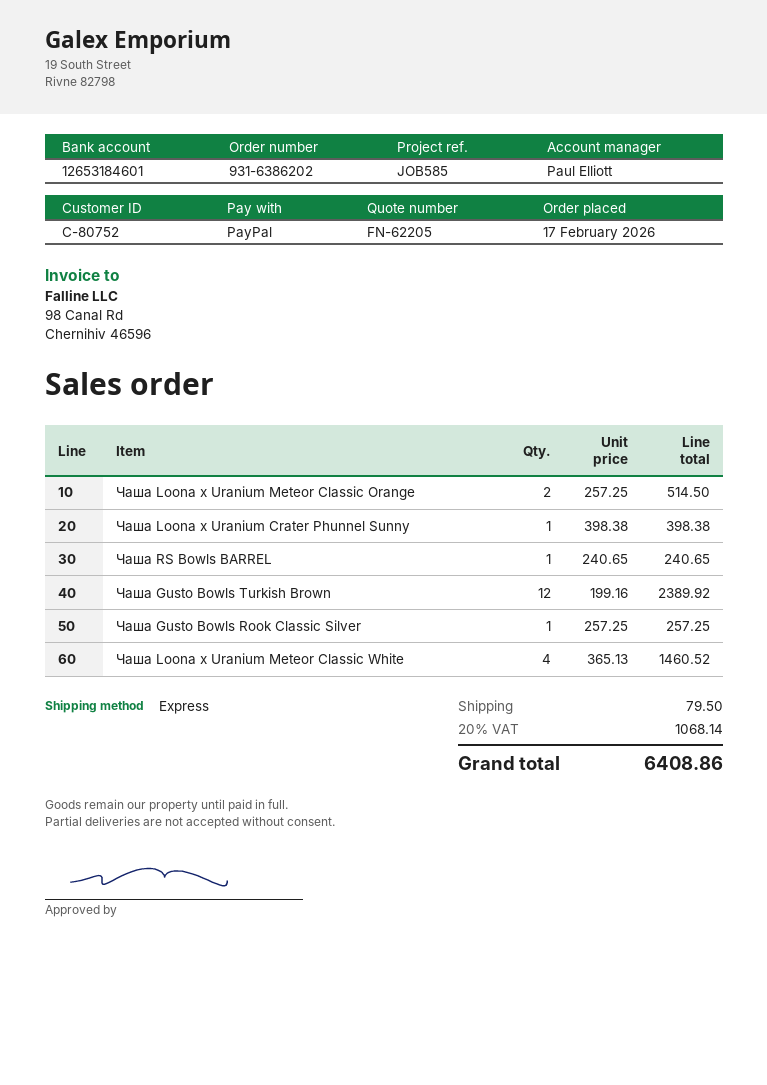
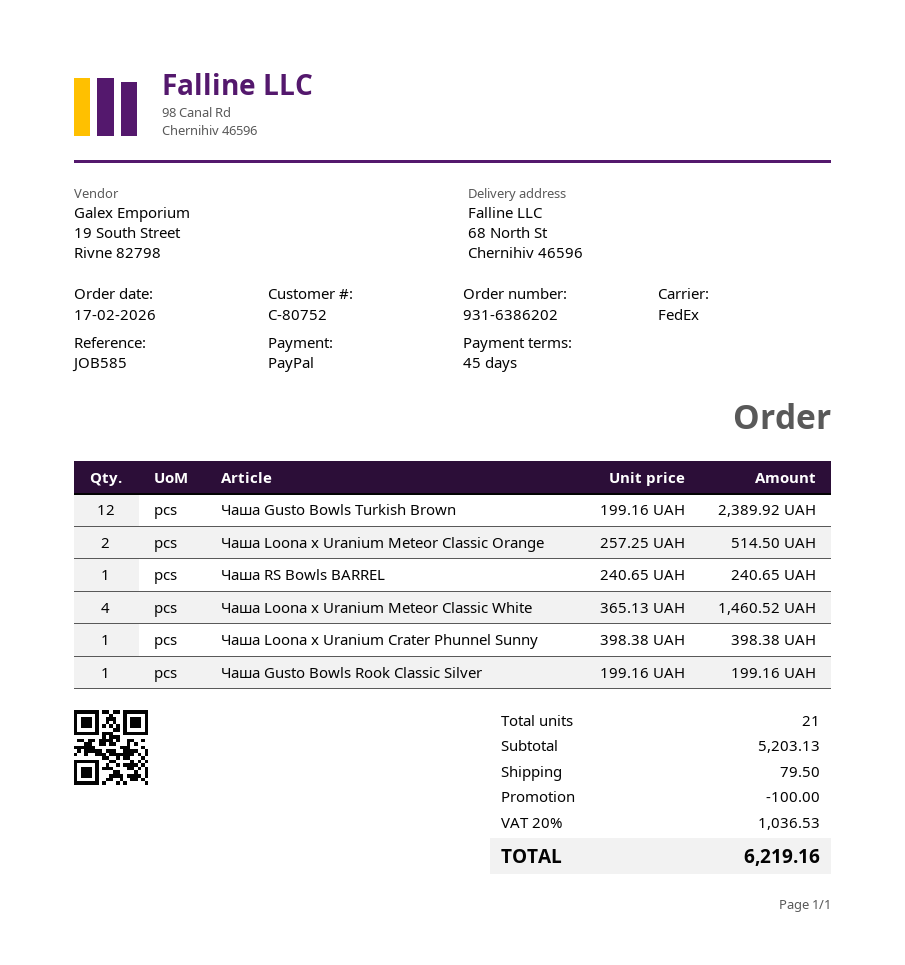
shipping method: express -> FedEx
Чаша Gusto Bowls Rook Classic Silver: 1 x 257.25 = 257.25 -> 1 x 199.16 = 199.16
discount: none -> 100.00
tax: 20% = 1068.14 -> 20% = 1036.53
total: 6408.86 -> 6219.16

